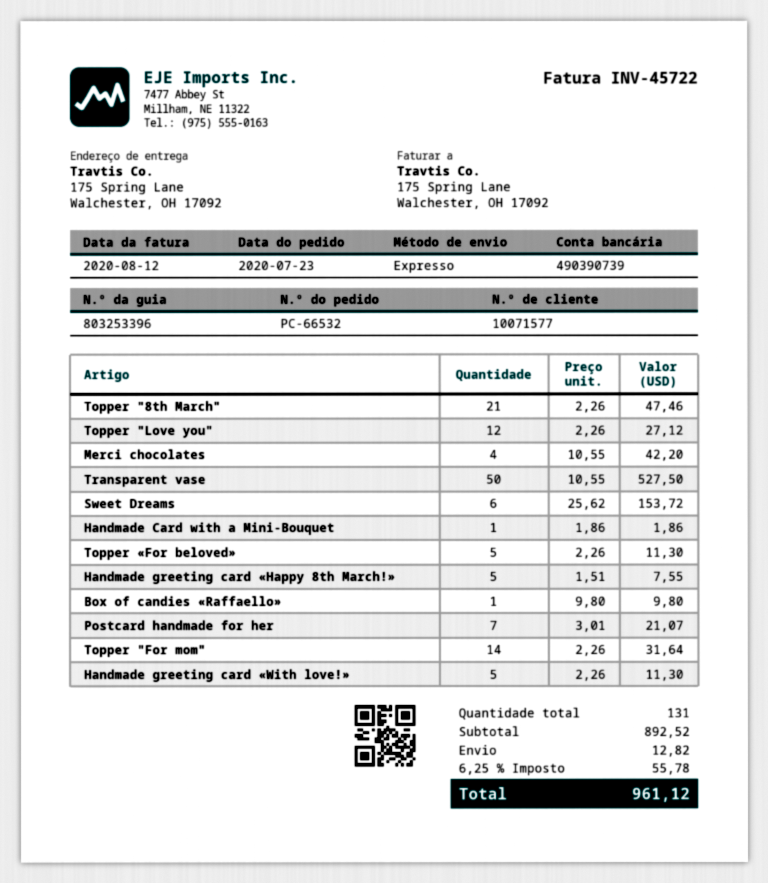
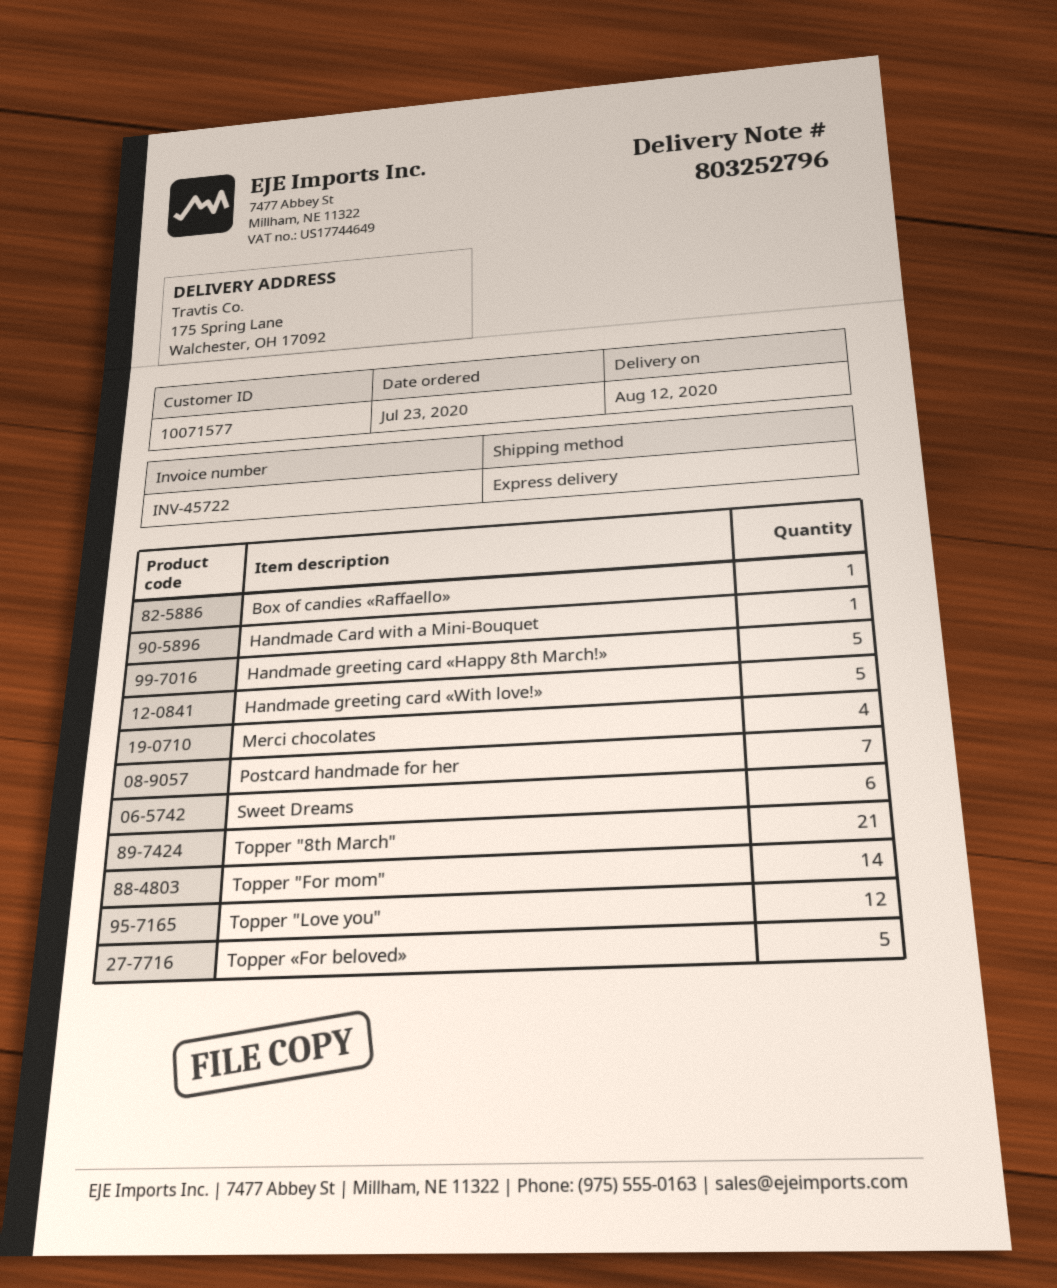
delivery note number: 803253396 -> 803252796
Transparent vase: 50 -> none

